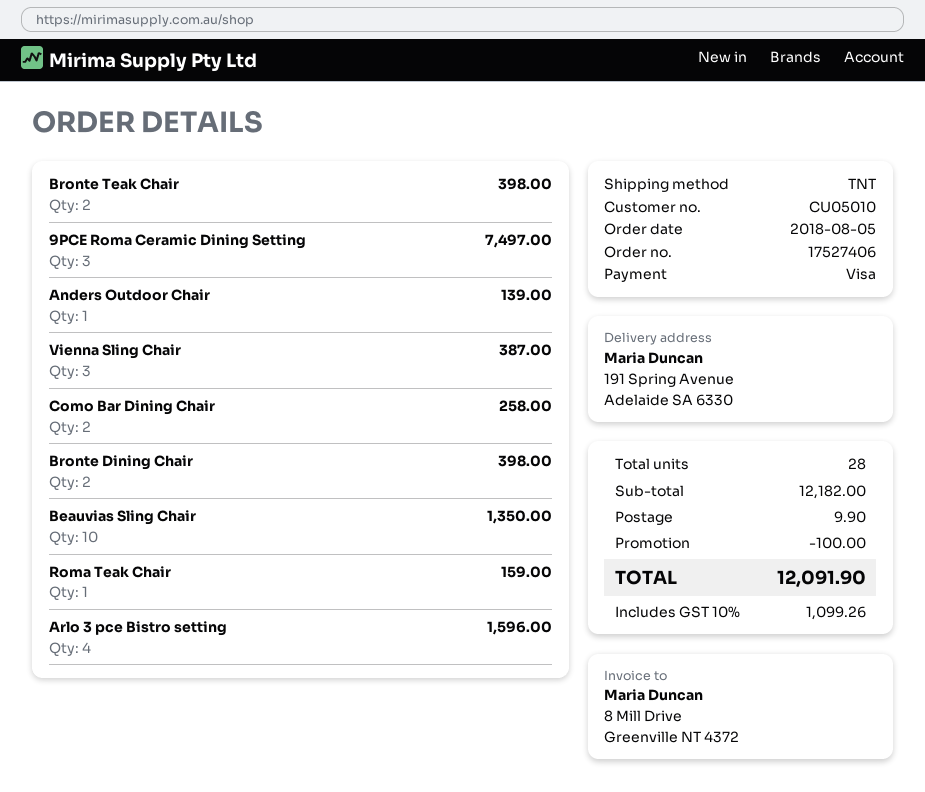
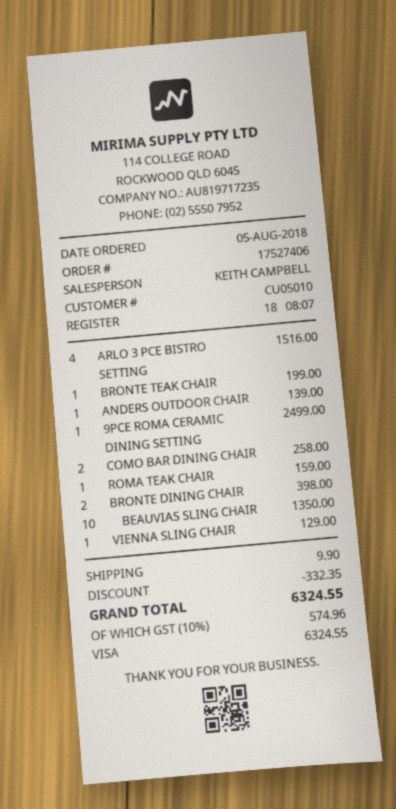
Bronte Teak Chair: 2 for 398.00 -> 1 for 199.00
9PCE Roma Ceramic Dining Setting: 3 for 7497.00 -> 1 for 2499.00
Vienna Sling Chair: 3 for 387.00 -> 1 for 129.00
Arlo 3 pce Bistro setting: 4 for 1596.00 -> 4 for 1516.00
discount: 100.00 -> 332.35
tax: 10% = 1099.26 -> 10% = 574.96
total: 12091.90 -> 6324.55

